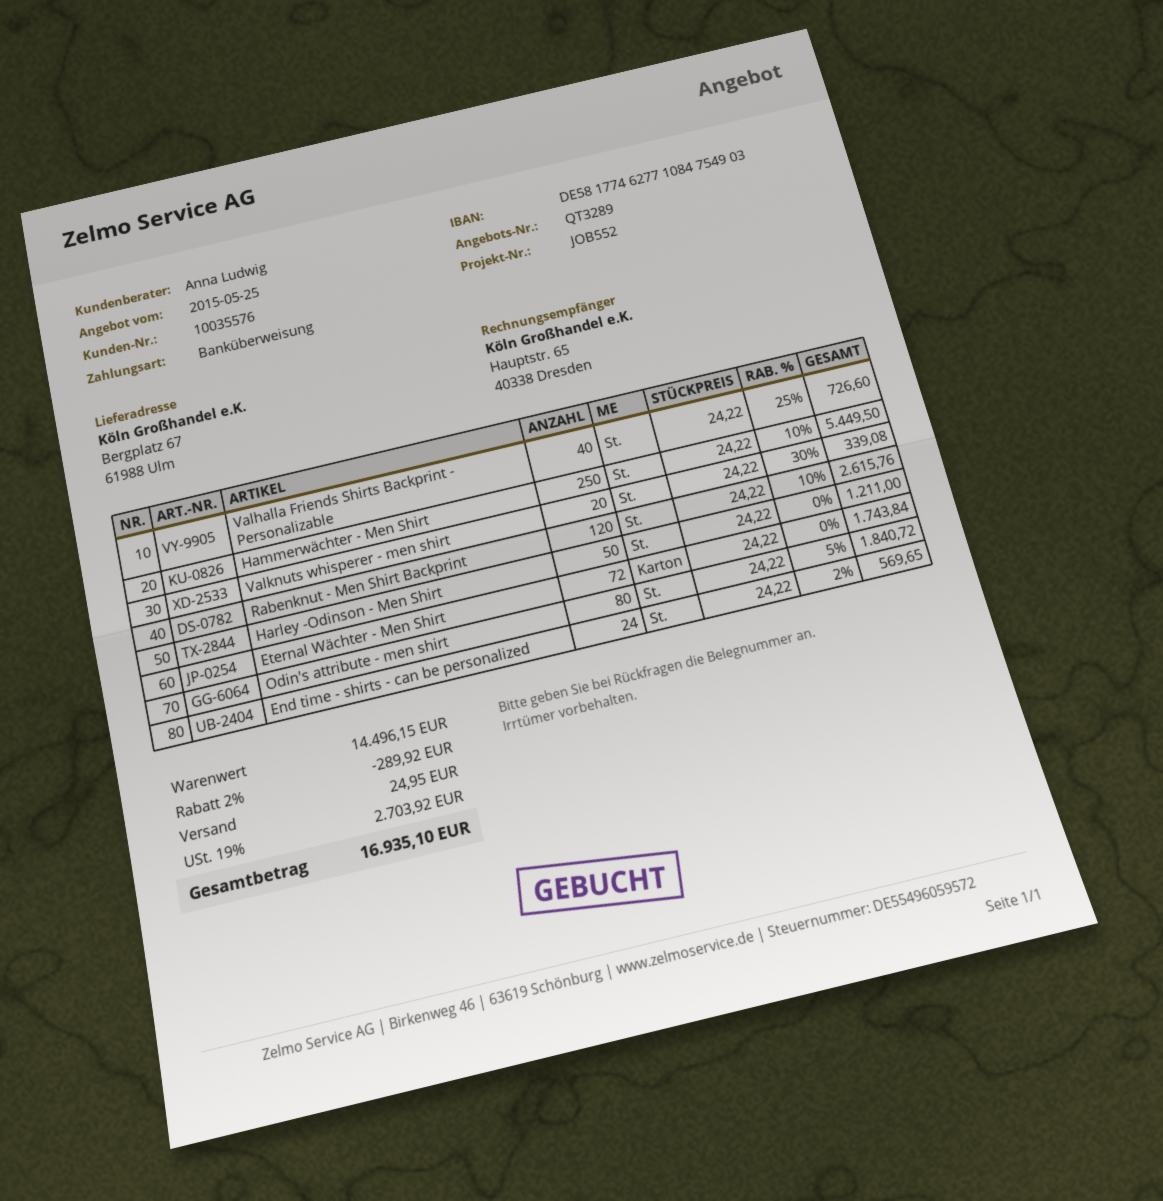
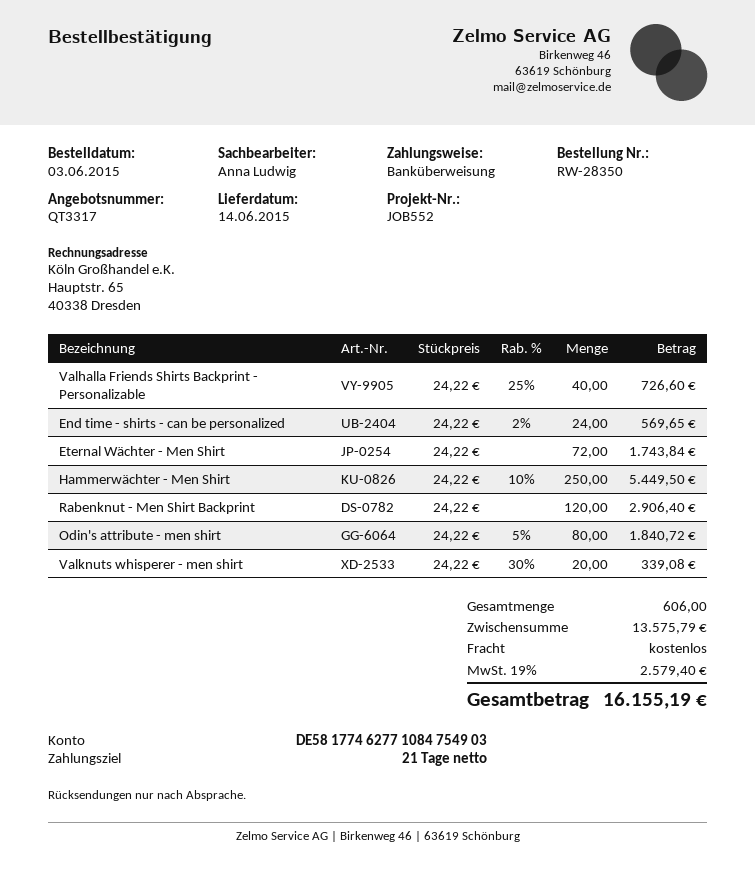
quote number: QT3289 -> QT3317
Rabenknut - Men Shirt Backprint: 120 x 24.22 - 10% = 2615.76 -> 120 x 24.22 = 2906.40
Harley -Odinson - Men Shirt: 50 x 24.22 = 1211.00 -> none
subtotal: 14496.15 -> 13575.79
discount: 2% = 289.92 -> none
shipping: 24.95 -> 0.00
tax: 19% = 2703.92 -> 19% = 2579.40
total: 16935.10 -> 16155.19

